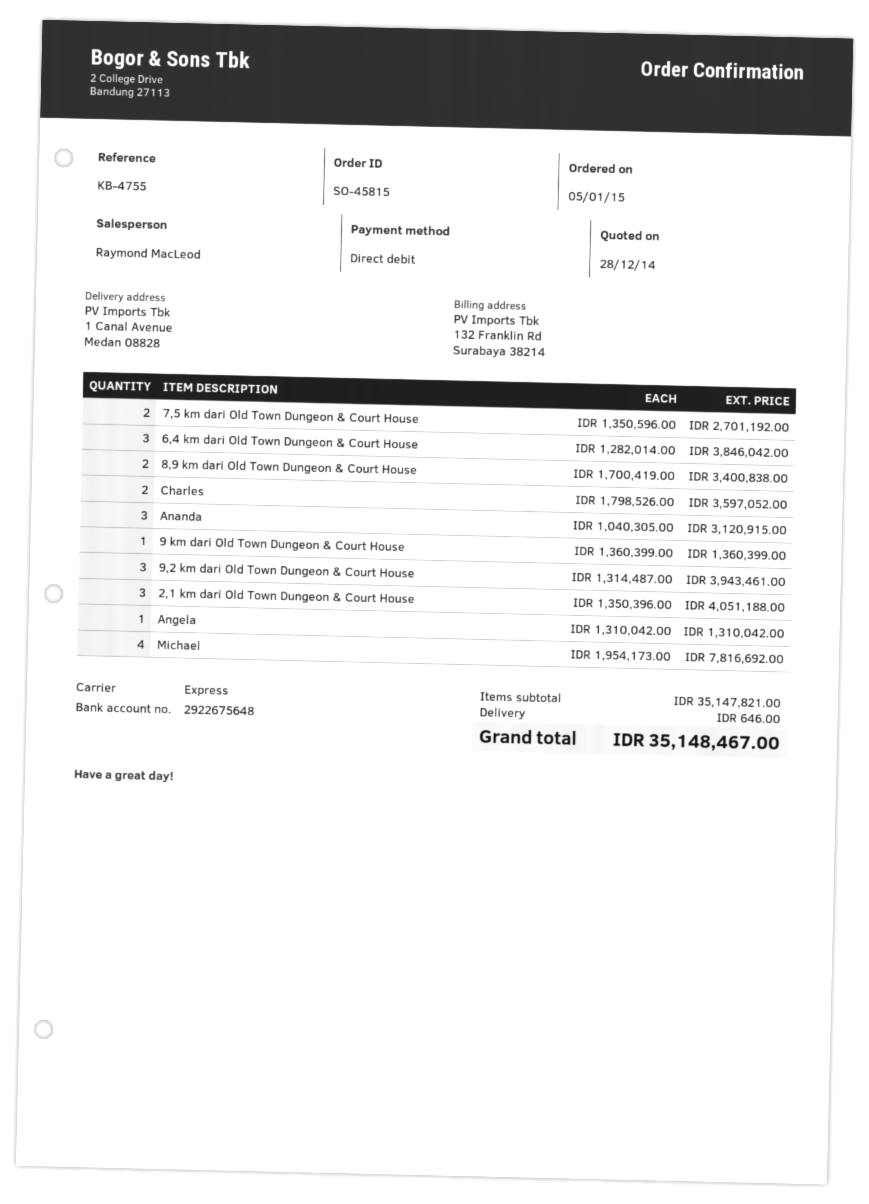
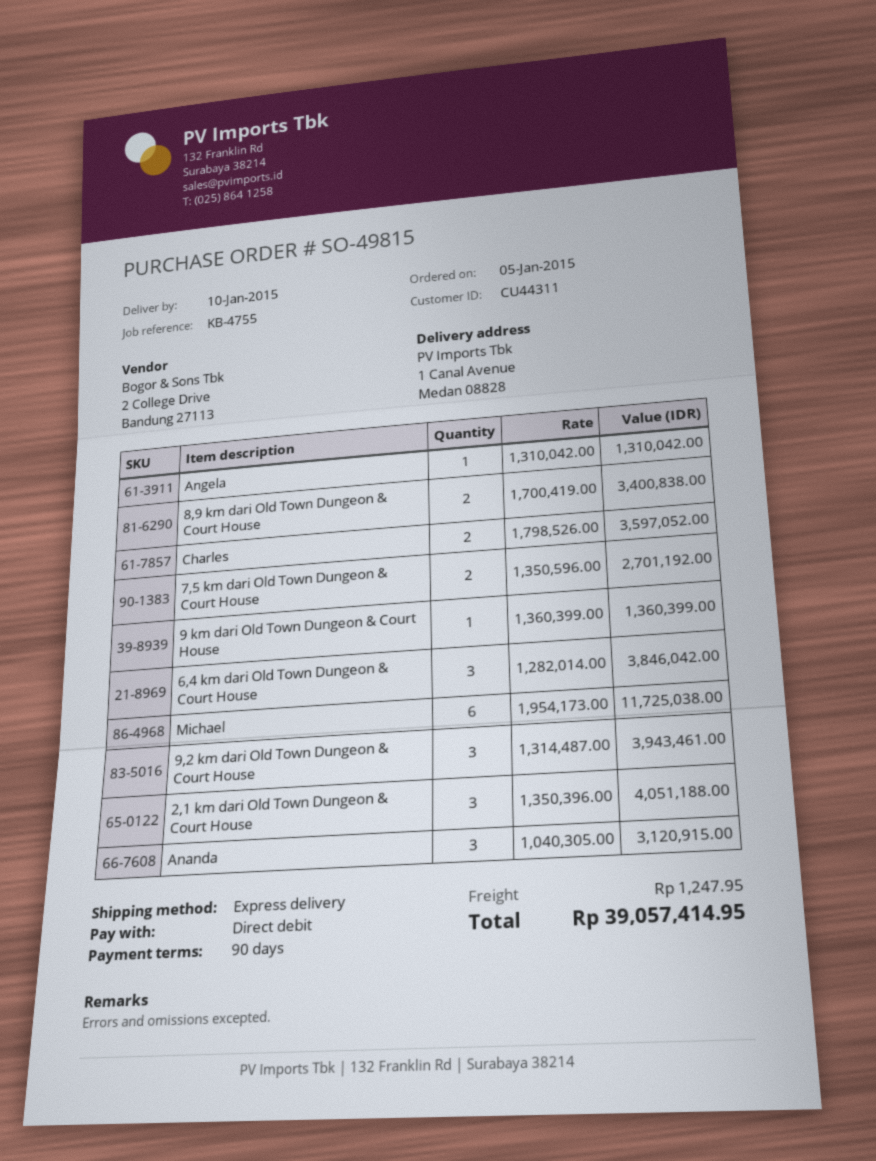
order number: SO-45815 -> SO-49815
Michael: 4 x 1954173.00 = 7816692.00 -> 6 x 1954173.00 = 11725038.00
shipping: 646.00 -> 1247.95
total: 35148467.00 -> 39057414.95

